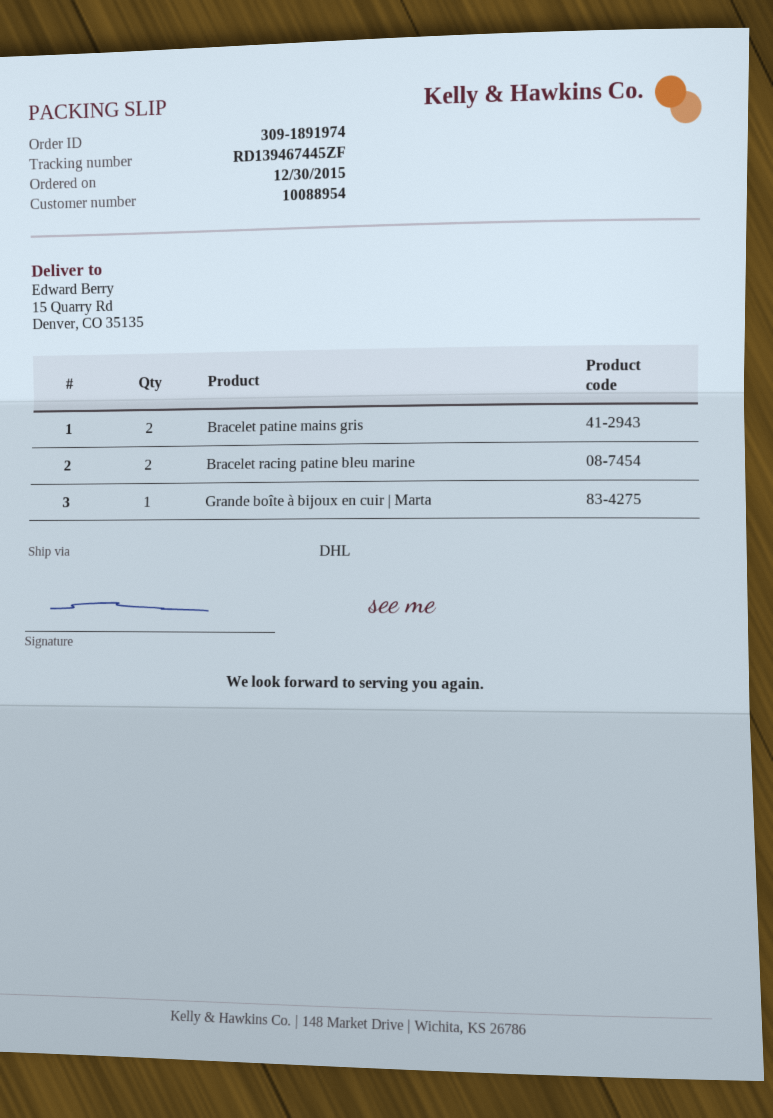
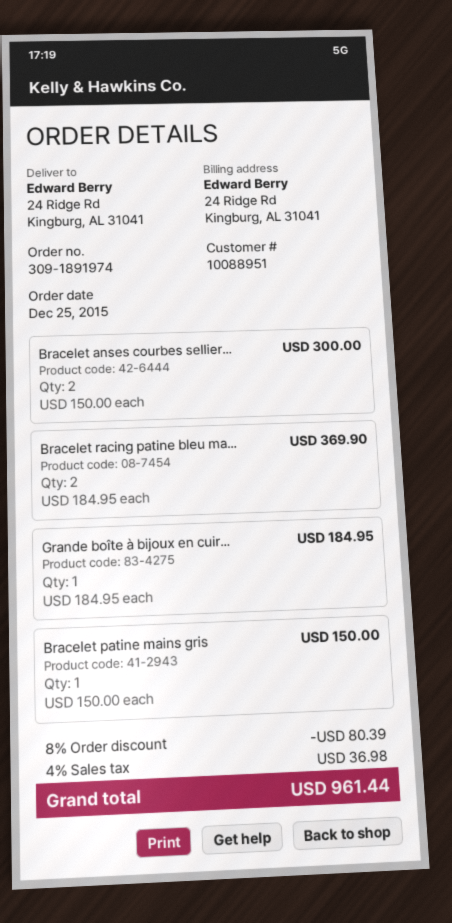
order date: 2015-12-30 -> 2015-12-25
customer number: 10088954 -> 10088951
ship to: 15 Quarry Rd, Denver, CO 35135 -> 24 Ridge Rd, Kingburg, AL 31041
Bracelet patine mains gris: 2 -> 1
Bracelet anses courbes sellier...: none -> 2

